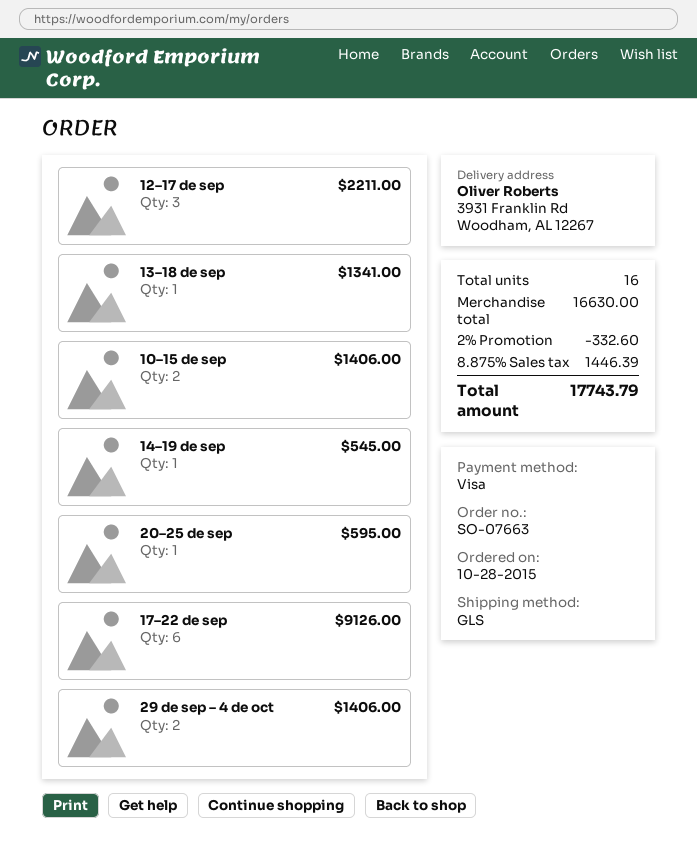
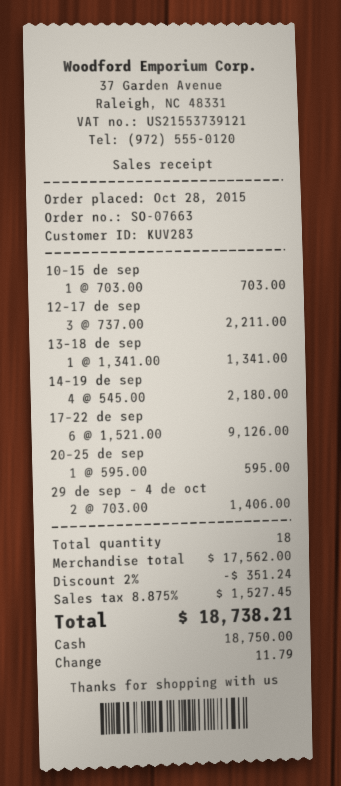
payment method: Visa -> cash
10–15 de sep: 2 for 1406.00 -> 1 for 703.00
14–19 de sep: 1 for 545.00 -> 4 for 2180.00
total quantity: 16 -> 18
subtotal: 16630.00 -> 17562.00
discount: 2% = 332.60 -> 2% = 351.24
tax: 8.875% = 1446.39 -> 8.875% = 1527.45
total: 17743.79 -> 18738.21

